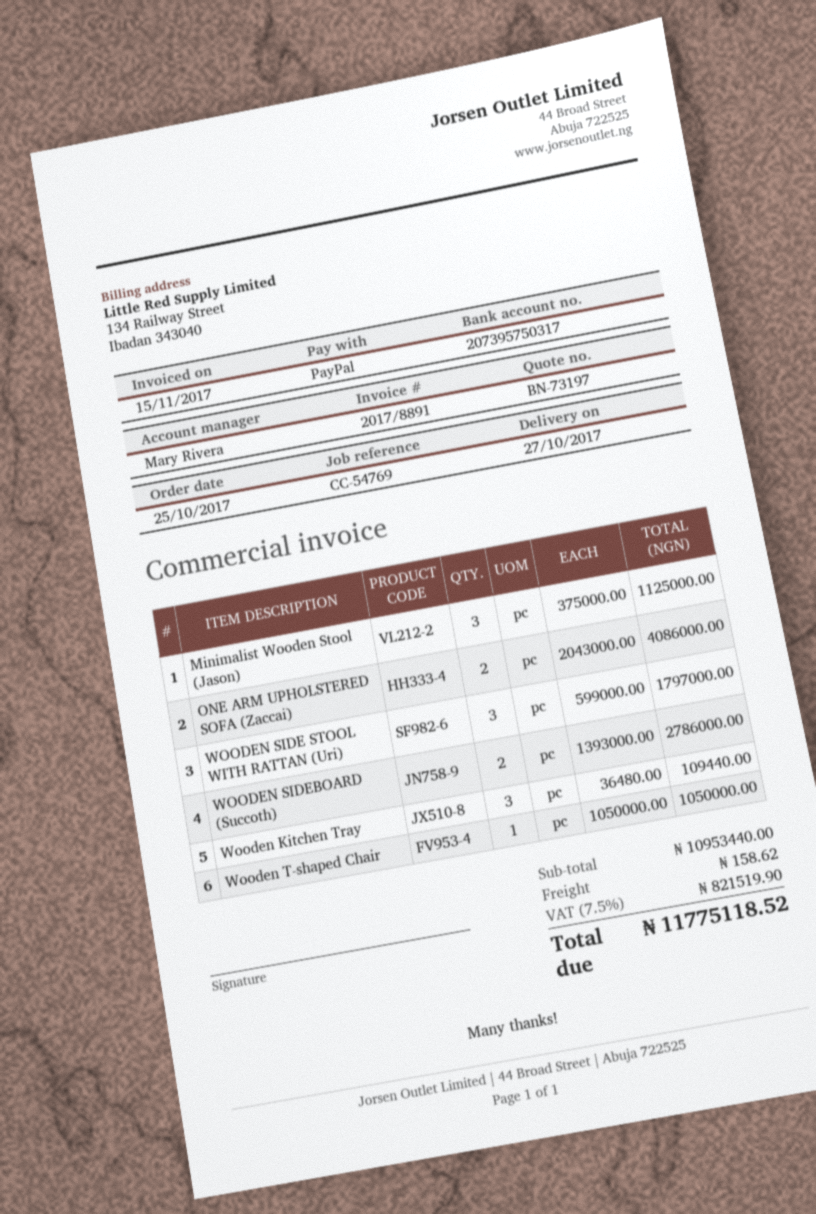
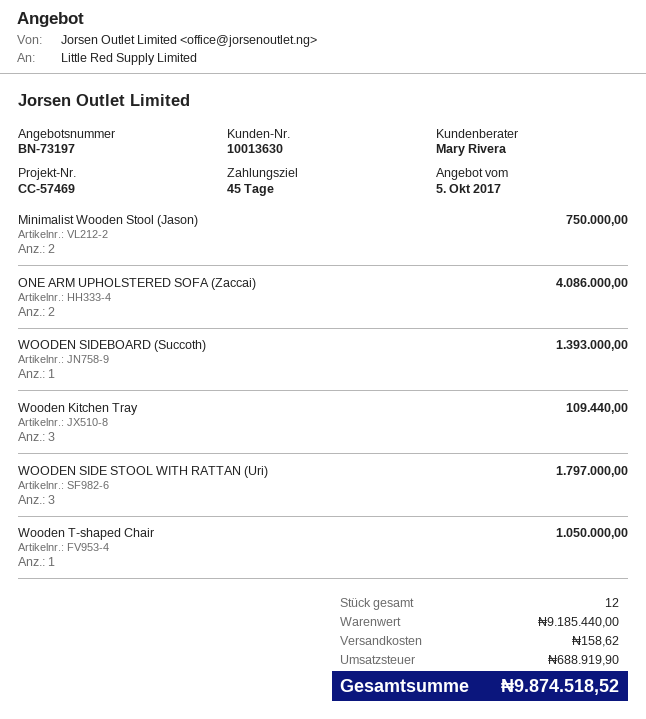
reference: CC-54769 -> CC-57469
Minimalist Wooden Stool (Jason): 3 for 1125000.00 -> 2 for 750000.00
WOODEN SIDEBOARD (Succoth): 2 for 2786000.00 -> 1 for 1393000.00
subtotal: 10953440.00 -> 9185440.00
tax: 821519.90 -> 688919.90
total: 11775118.52 -> 9874518.52

